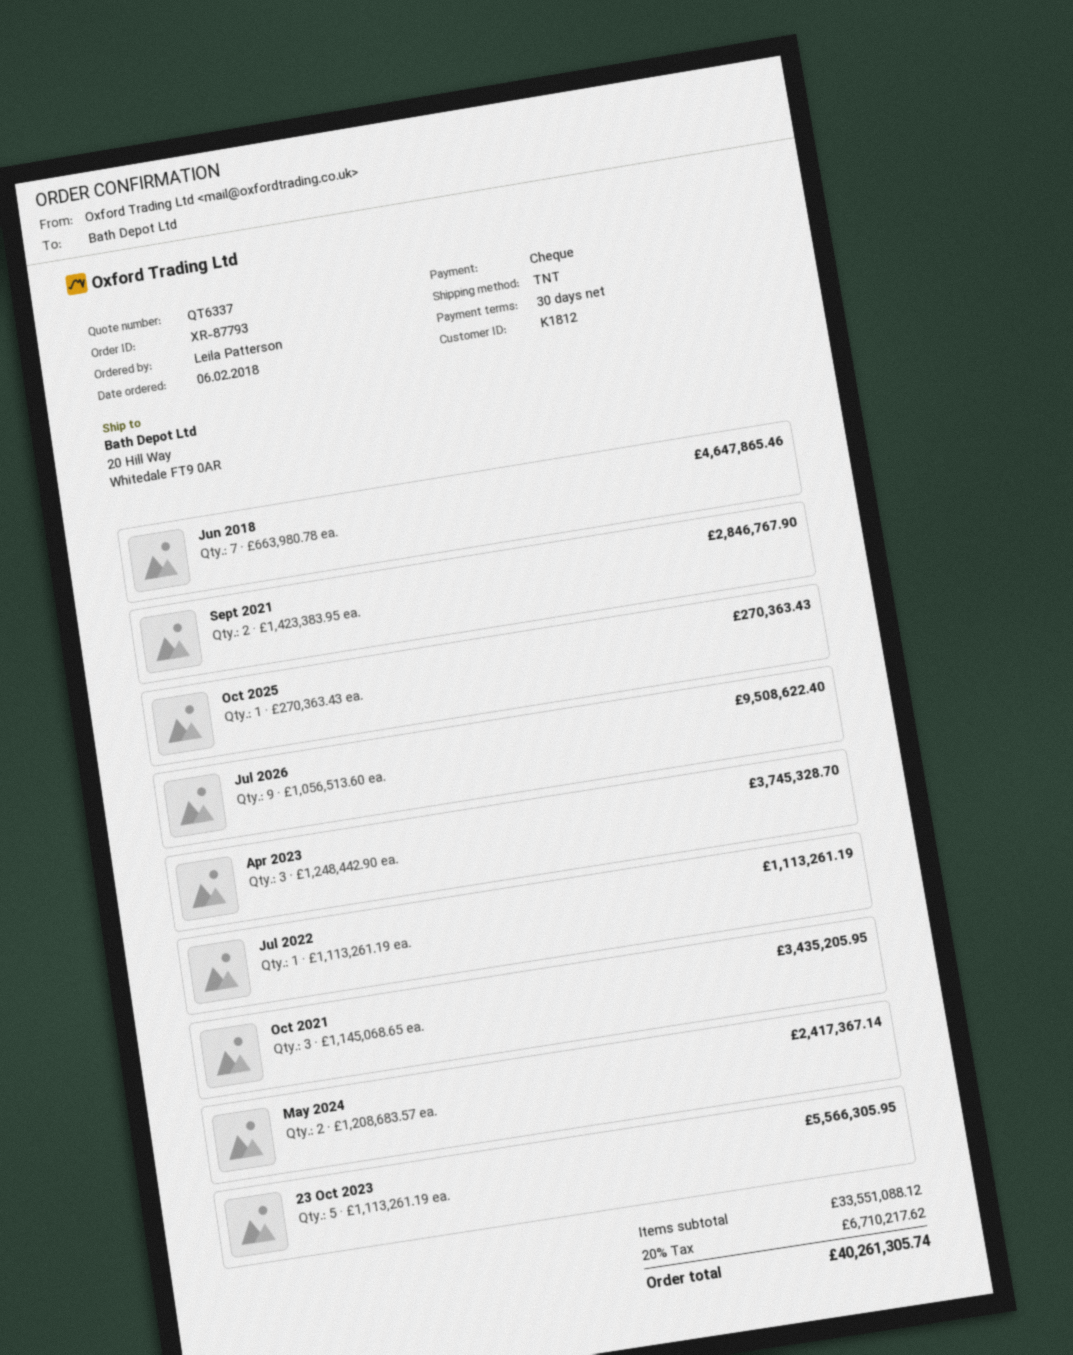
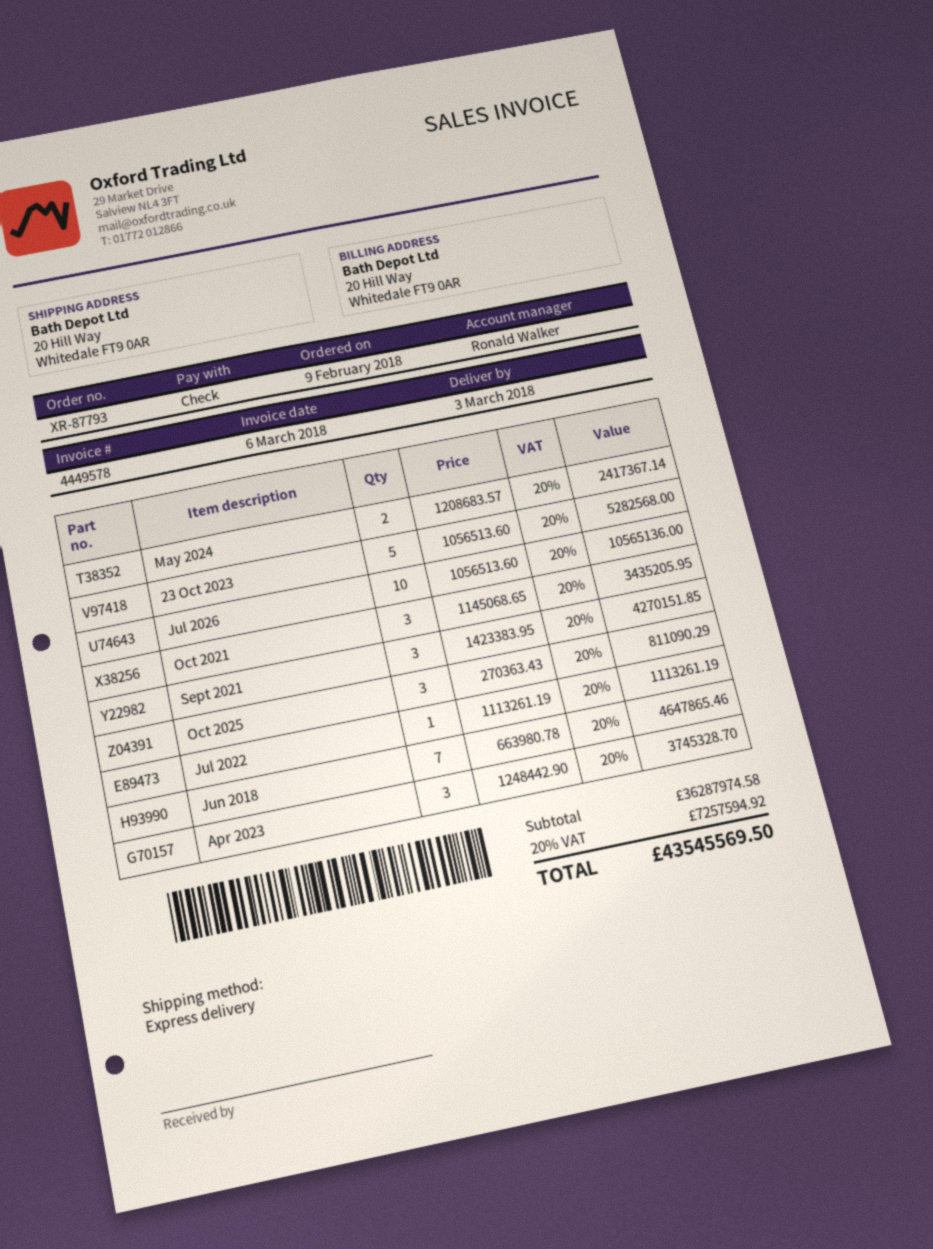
order date: 2018-02-06 -> 2018-02-09
shipping method: TNT -> express
Sept 2021: 2 x 1423383.95 = 2846767.90 -> 3 x 1423383.95 = 4270151.85
Oct 2025: 1 x 270363.43 = 270363.43 -> 3 x 270363.43 = 811090.29
Jul 2026: 9 x 1056513.60 = 9508622.40 -> 10 x 1056513.60 = 10565136.00
23 Oct 2023: 5 x 1113261.19 = 5566305.95 -> 5 x 1056513.60 = 5282568.00
subtotal: 33551088.12 -> 36287974.58
tax: 20% = 6710217.62 -> 20% = 7257594.92
total: 40261305.74 -> 43545569.50

